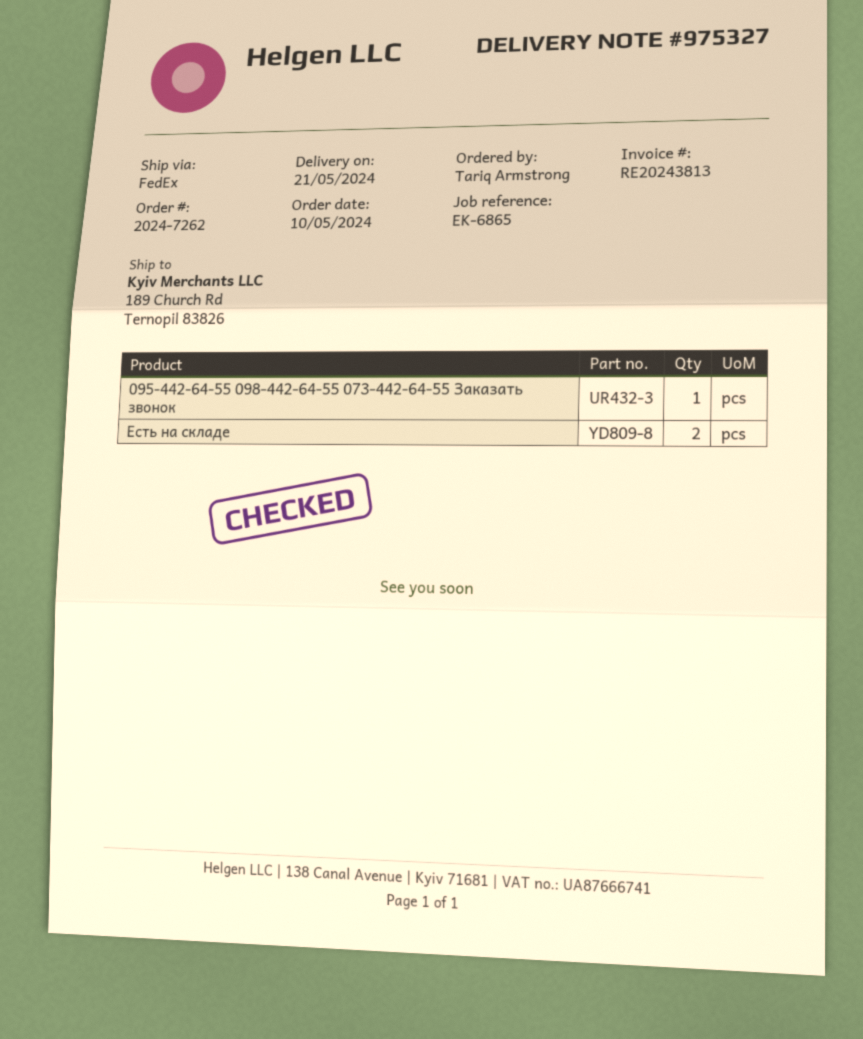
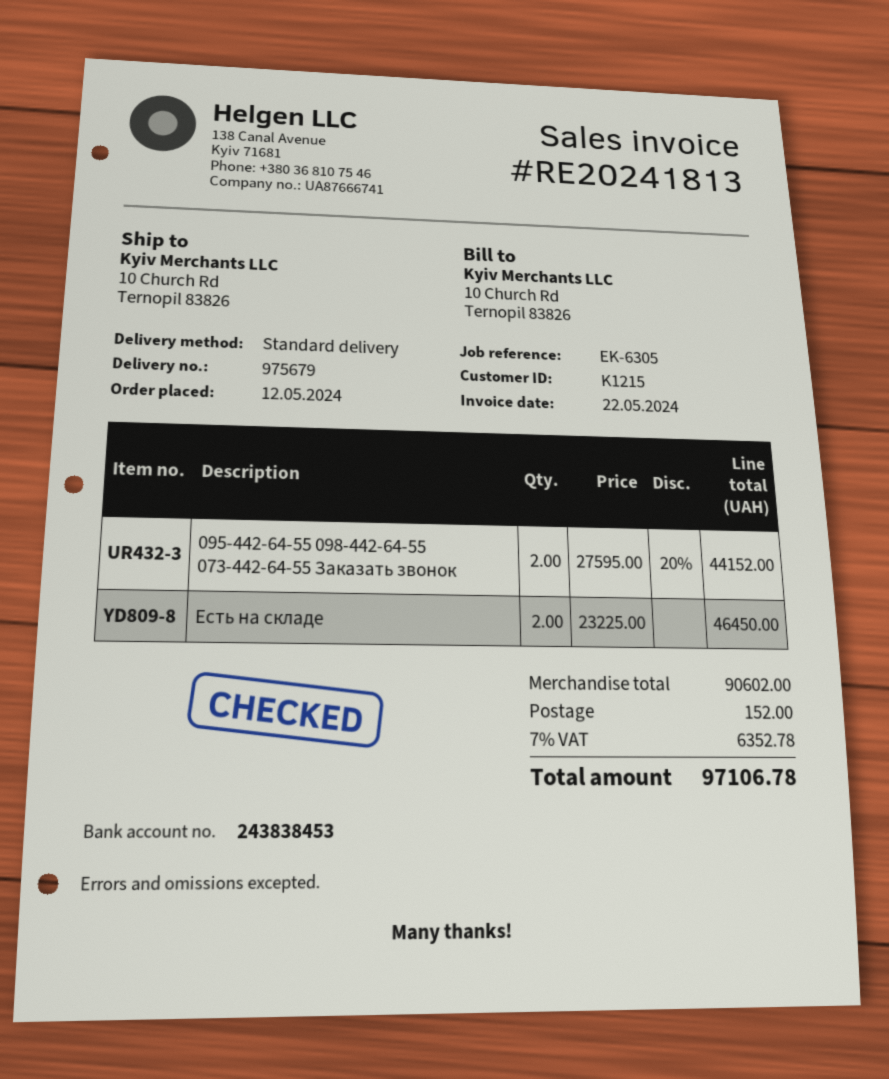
order date: 2024-05-10 -> 2024-05-12
delivery note number: 975327 -> 975679
invoice number: RE20243813 -> RE20241813
reference: EK-6865 -> EK-6305
shipping method: FedEx -> standard
ship to: 189 Church Rd, Ternopil 83826 -> 10 Church Rd, Ternopil 83826
095-442-64-55 098-442-64-55 073-442-64-55 Заказать звонок: 1 -> 2

